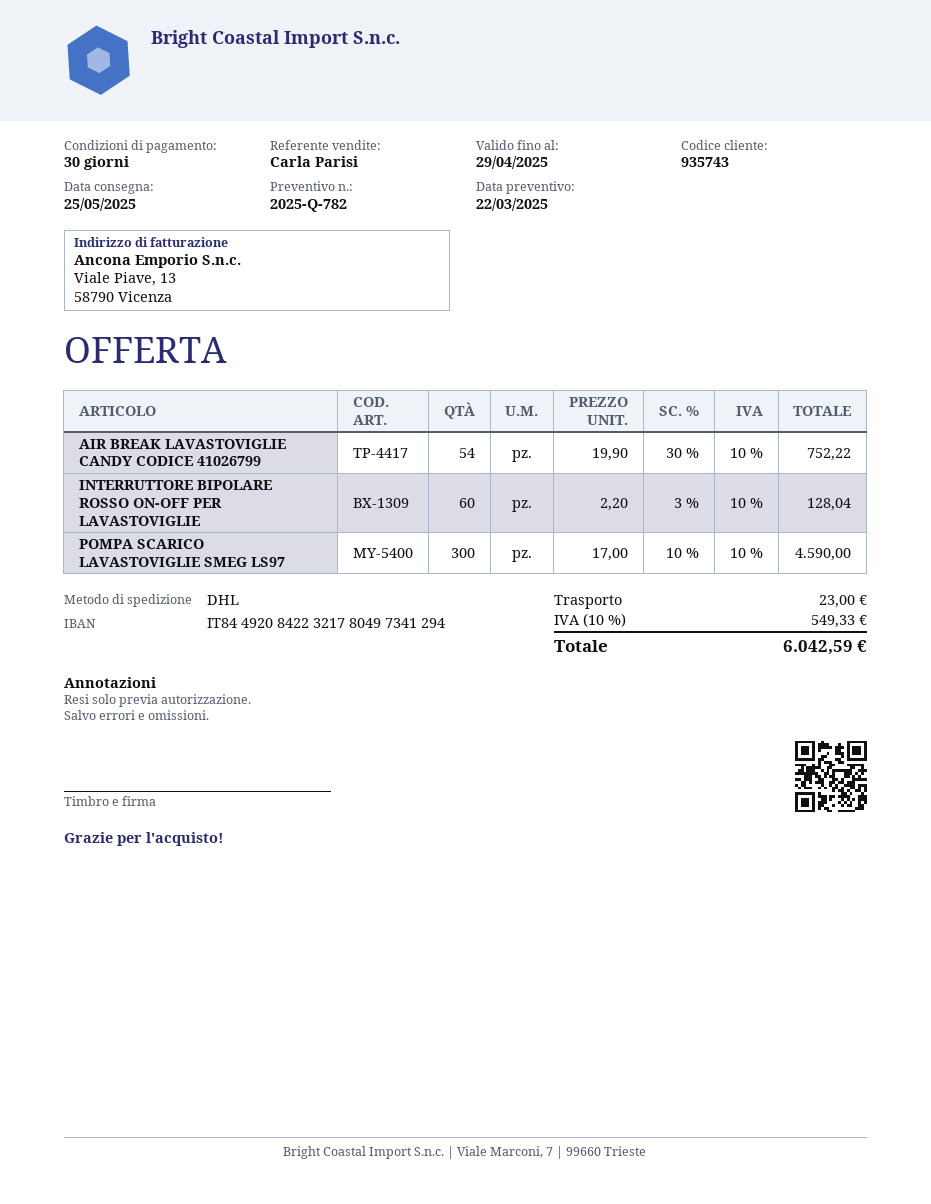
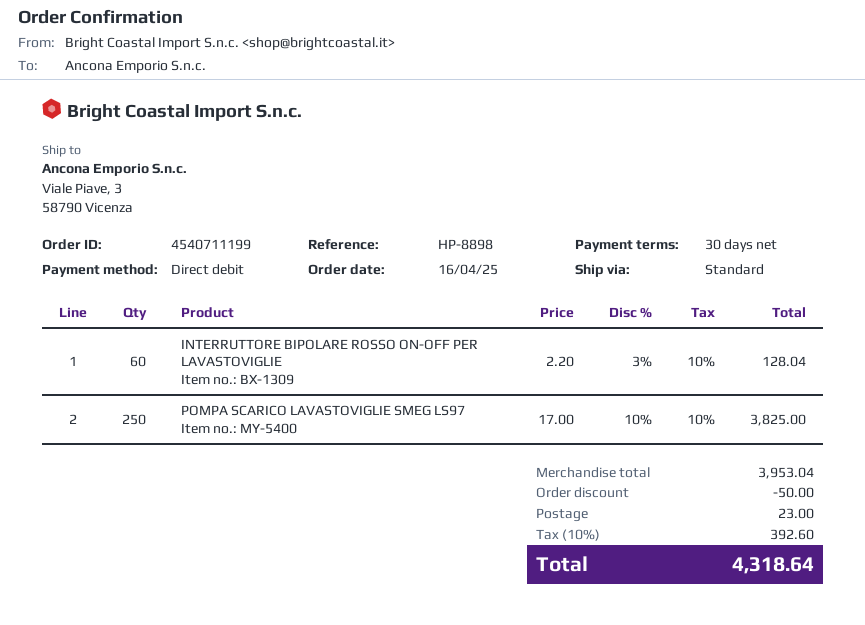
shipping method: DHL -> standard
AIR BREAK LAVASTOVIGLIE CANDY CODICE 41026799: 54 x 19.90 - 30% = 752.22 -> none
POMPA SCARICO LAVASTOVIGLIE SMEG LS97: 300 x 17.00 - 10% = 4590.00 -> 250 x 17.00 - 10% = 3825.00
discount: none -> 50.00
tax: 10% = 549.33 -> 10% = 392.60
total: 6042.59 -> 4318.64

